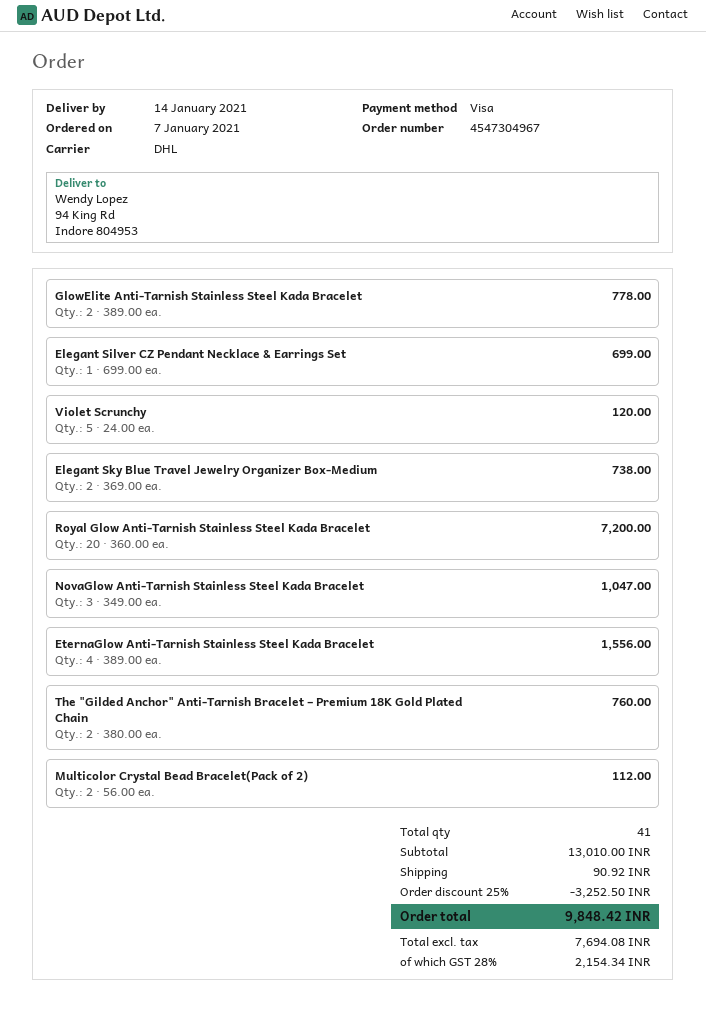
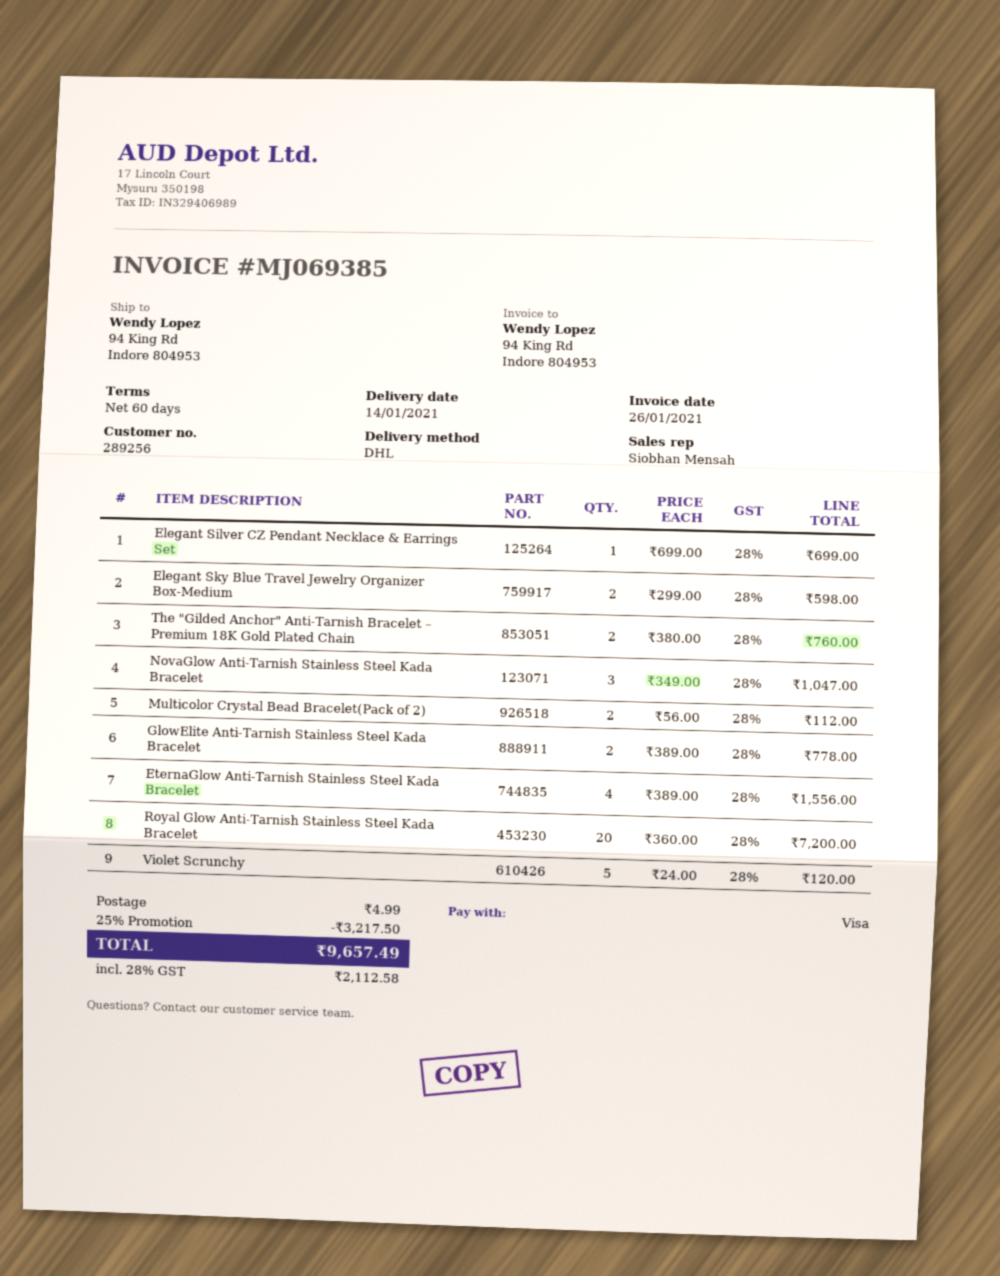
Elegant Sky Blue Travel Jewelry Organizer Box-Medium: 2 x 369.00 = 738.00 -> 2 x 299.00 = 598.00
discount: 25% = 3252.50 -> 25% = 3217.50
shipping: 90.92 -> 4.99
tax: 28% = 2154.34 -> 28% = 2112.58
total: 9848.42 -> 9657.49

